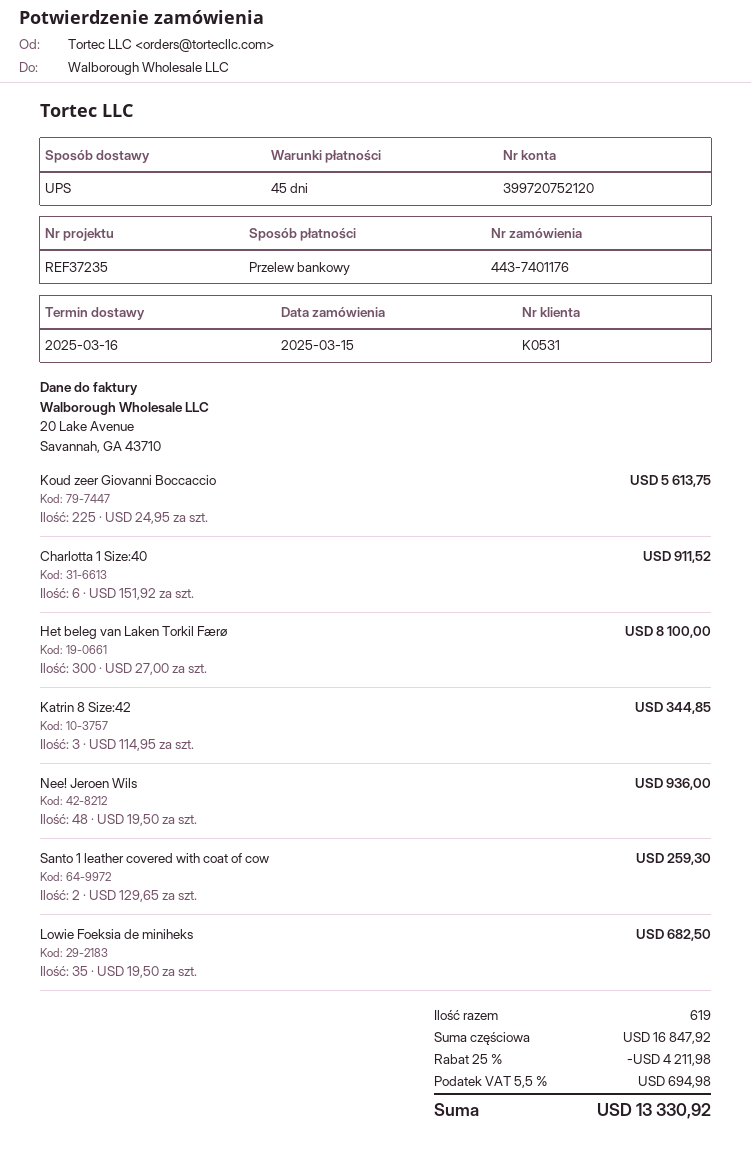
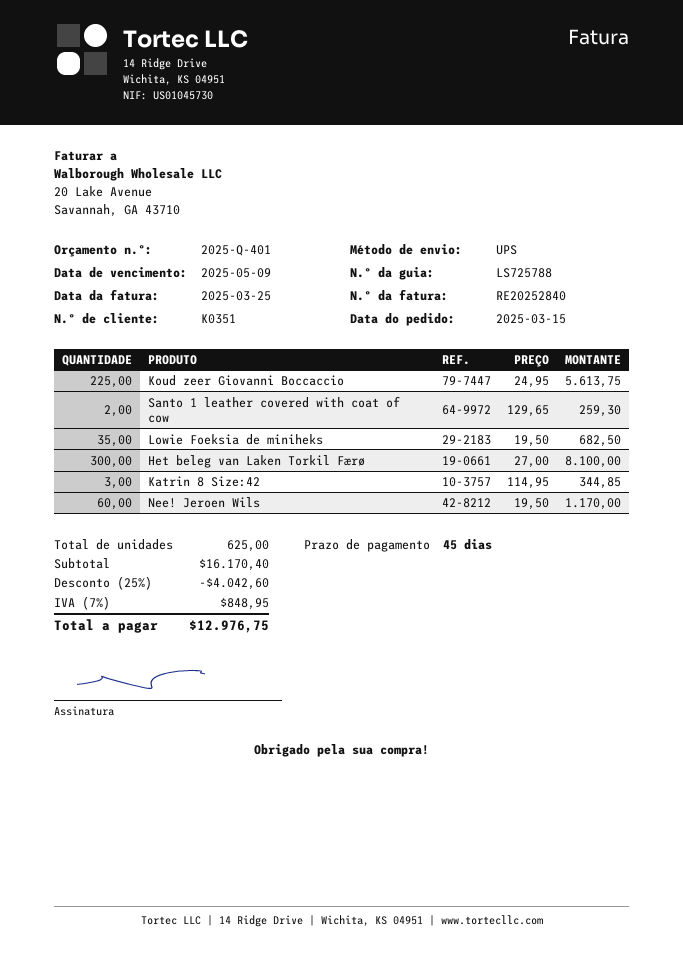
customer number: K0531 -> K0351
Charlotta 1 Size:40: 6 x 151.92 = 911.52 -> none
Nee! Jeroen Wils: 48 x 19.50 = 936.00 -> 60 x 19.50 = 1170.00
total quantity: 619 -> 625
subtotal: 16847.92 -> 16170.40
discount: 25% = 4211.98 -> 25% = 4042.60
tax: 5.5% = 694.98 -> 7% = 848.95
total: 13330.92 -> 12976.75

